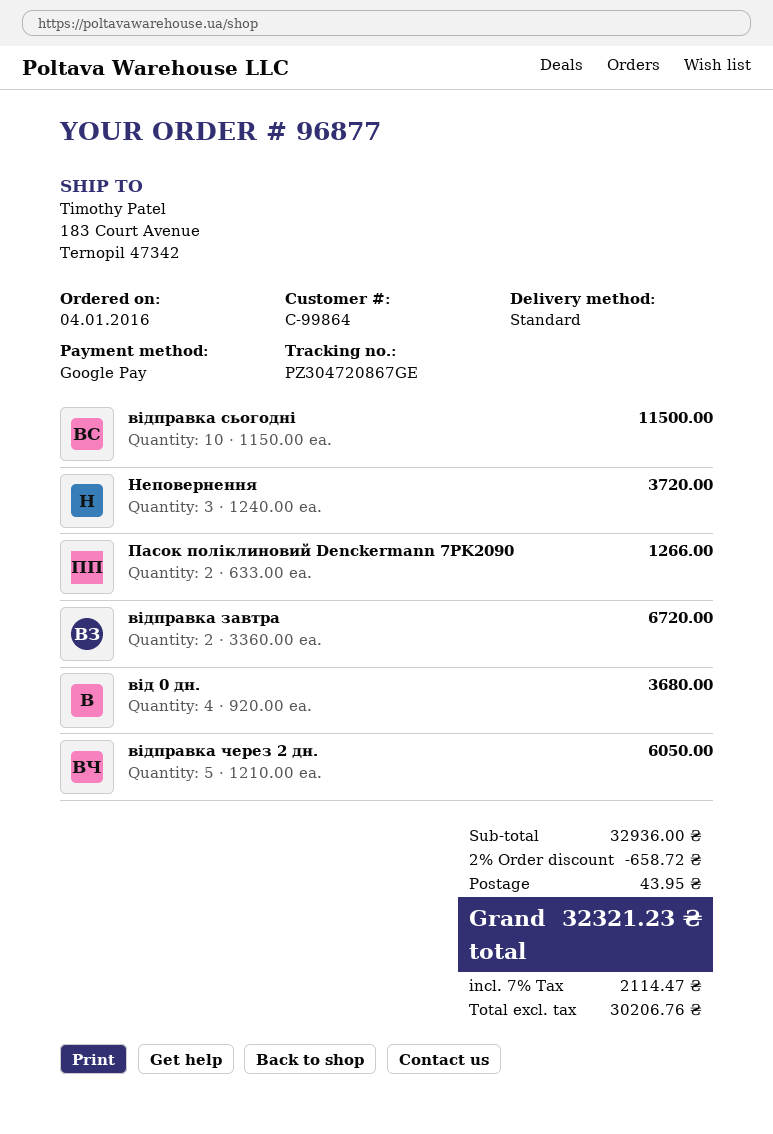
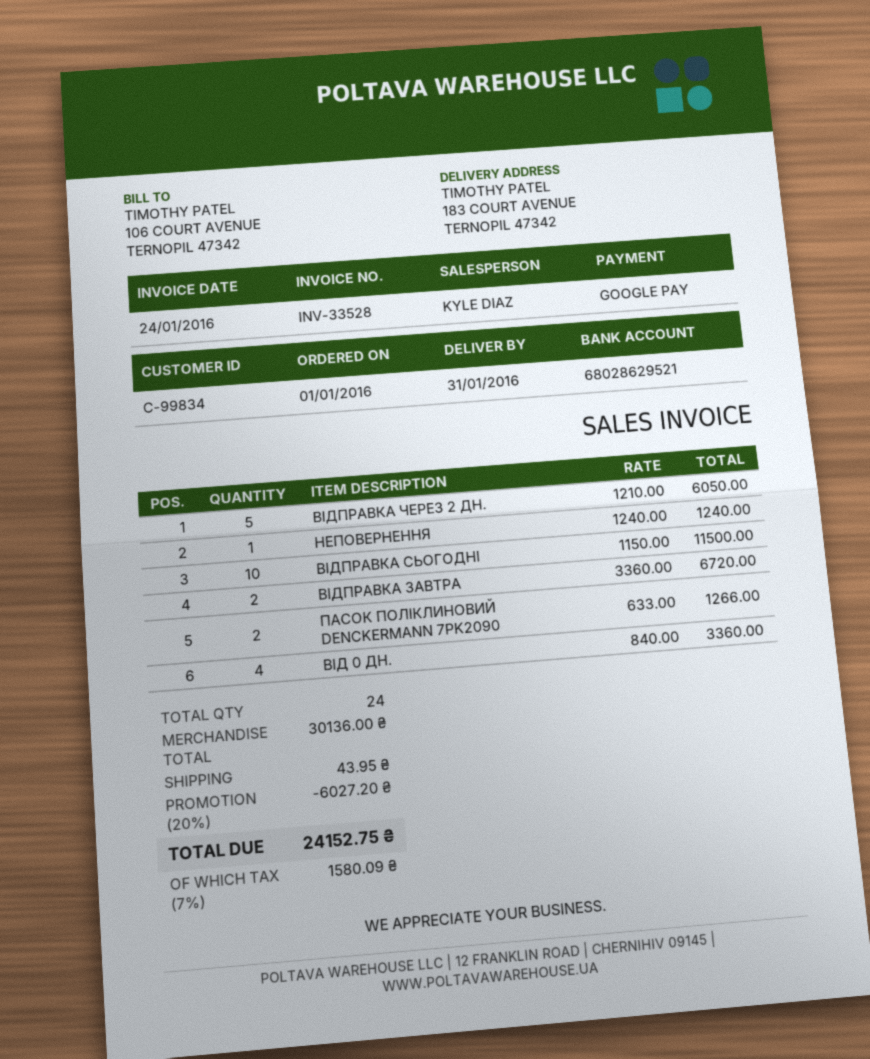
order date: 2016-01-04 -> 2016-01-01
customer number: C-99864 -> C-99834
Неповернення: 3 x 1240.00 = 3720.00 -> 1 x 1240.00 = 1240.00
від 0 дн.: 4 x 920.00 = 3680.00 -> 4 x 840.00 = 3360.00
subtotal: 32936.00 -> 30136.00
discount: 2% = 658.72 -> 20% = 6027.20
tax: 7% = 2114.47 -> 7% = 1580.09
total: 32321.23 -> 24152.75

